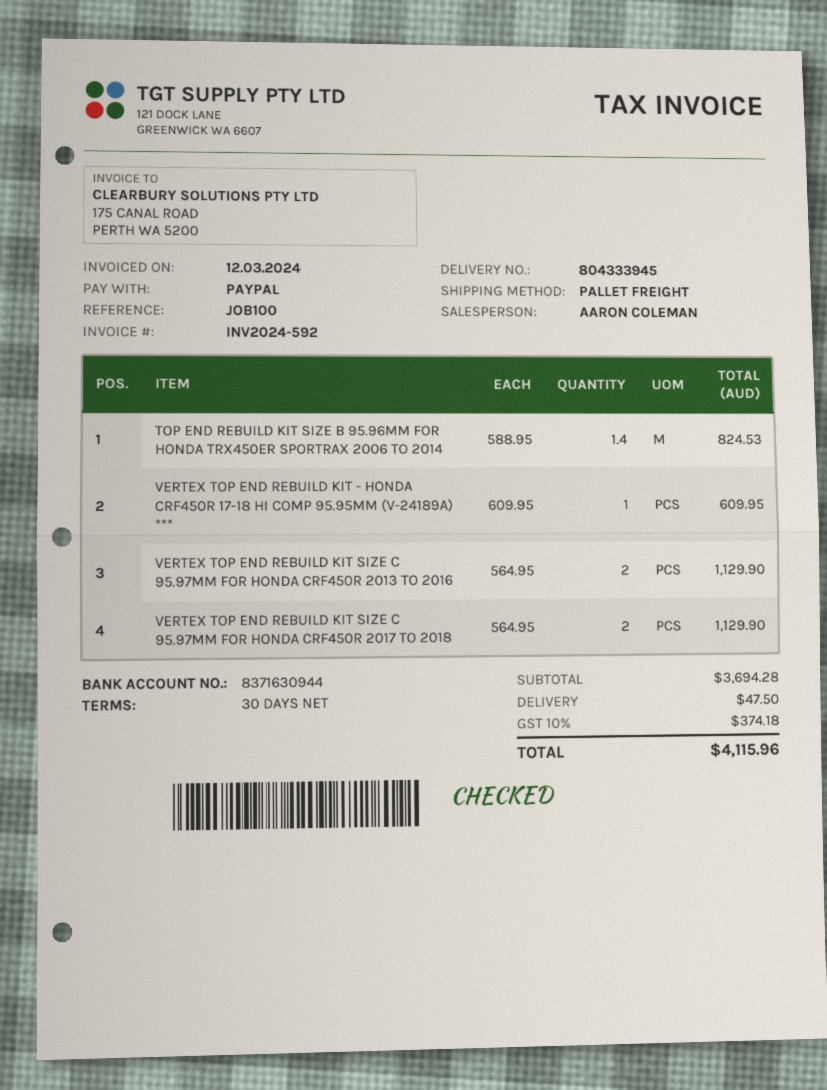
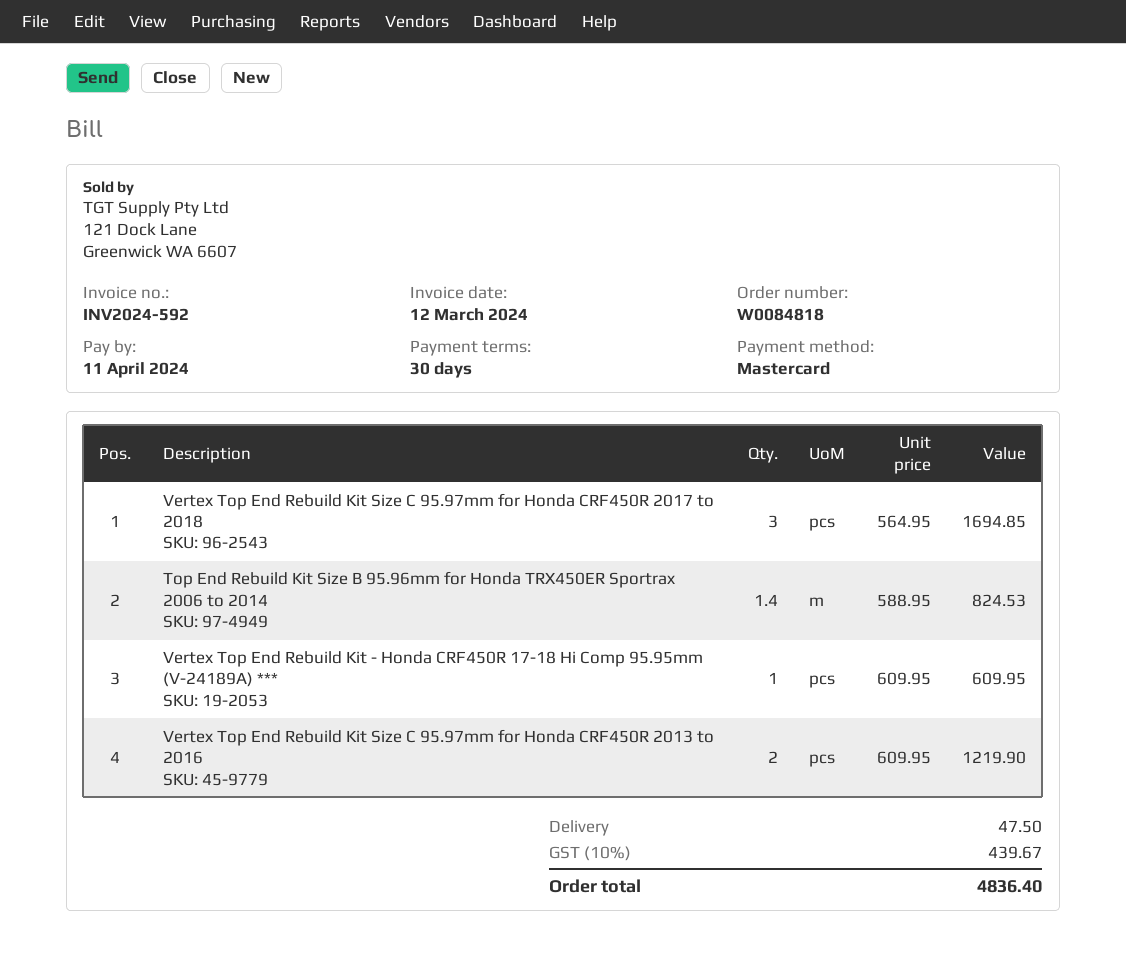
payment method: PayPal -> Mastercard
VERTEX TOP END REBUILD KIT SIZE C 95.97MM FOR HONDA CRF450R 2013 TO 2016: 2 x 564.95 = 1129.90 -> 2 x 609.95 = 1219.90
VERTEX TOP END REBUILD KIT SIZE C 95.97MM FOR HONDA CRF450R 2017 TO 2018: 2 x 564.95 = 1129.90 -> 3 x 564.95 = 1694.85
tax: 10% = 374.18 -> 10% = 439.67
total: 4115.96 -> 4836.40

